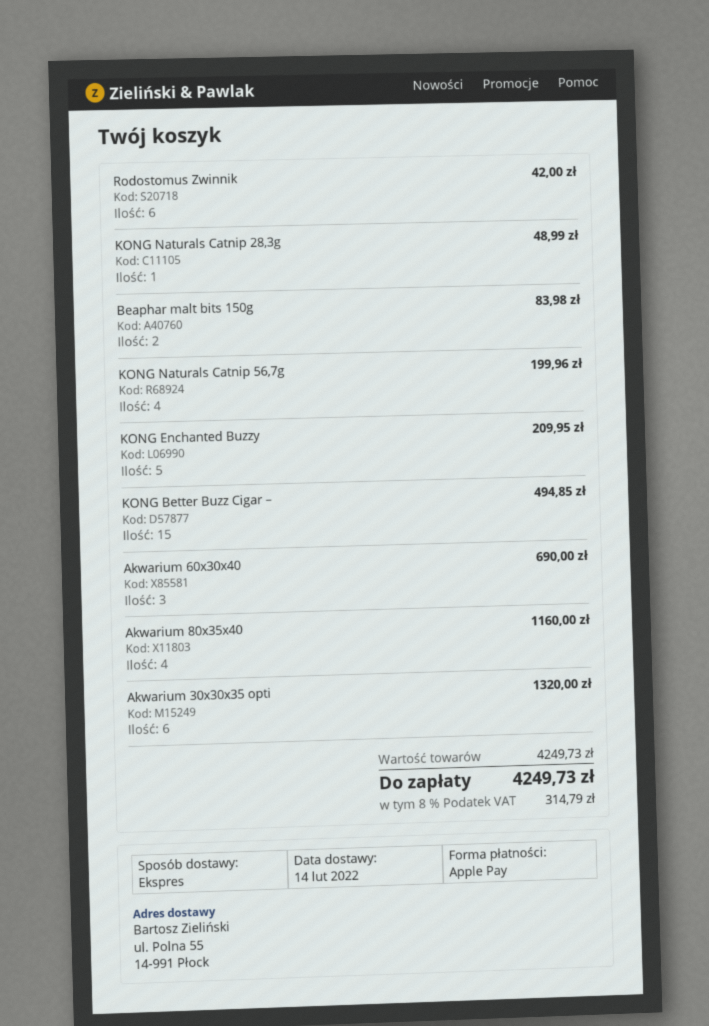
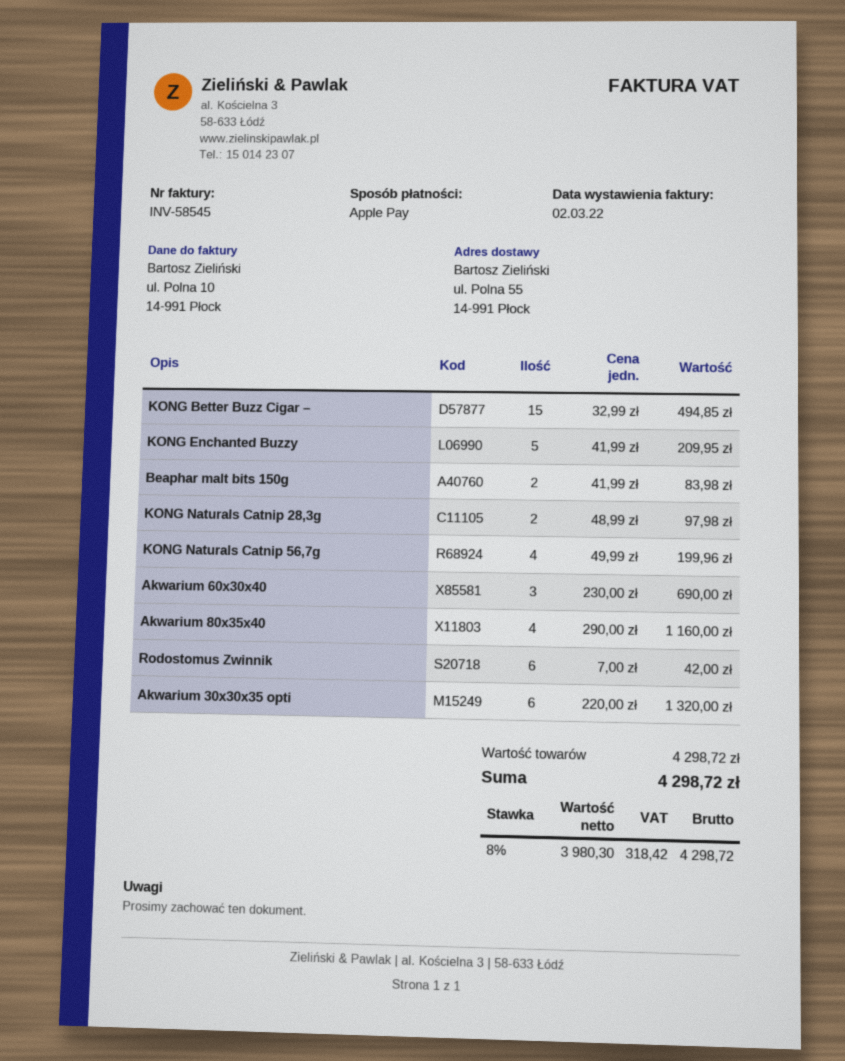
KONG Naturals Catnip 28,3g: 1 for 48.99 -> 2 for 97.98
subtotal: 4249.73 -> 4298.72
tax: 8% = 314.79 -> 8% = 318.42
total: 4249.73 -> 4298.72

